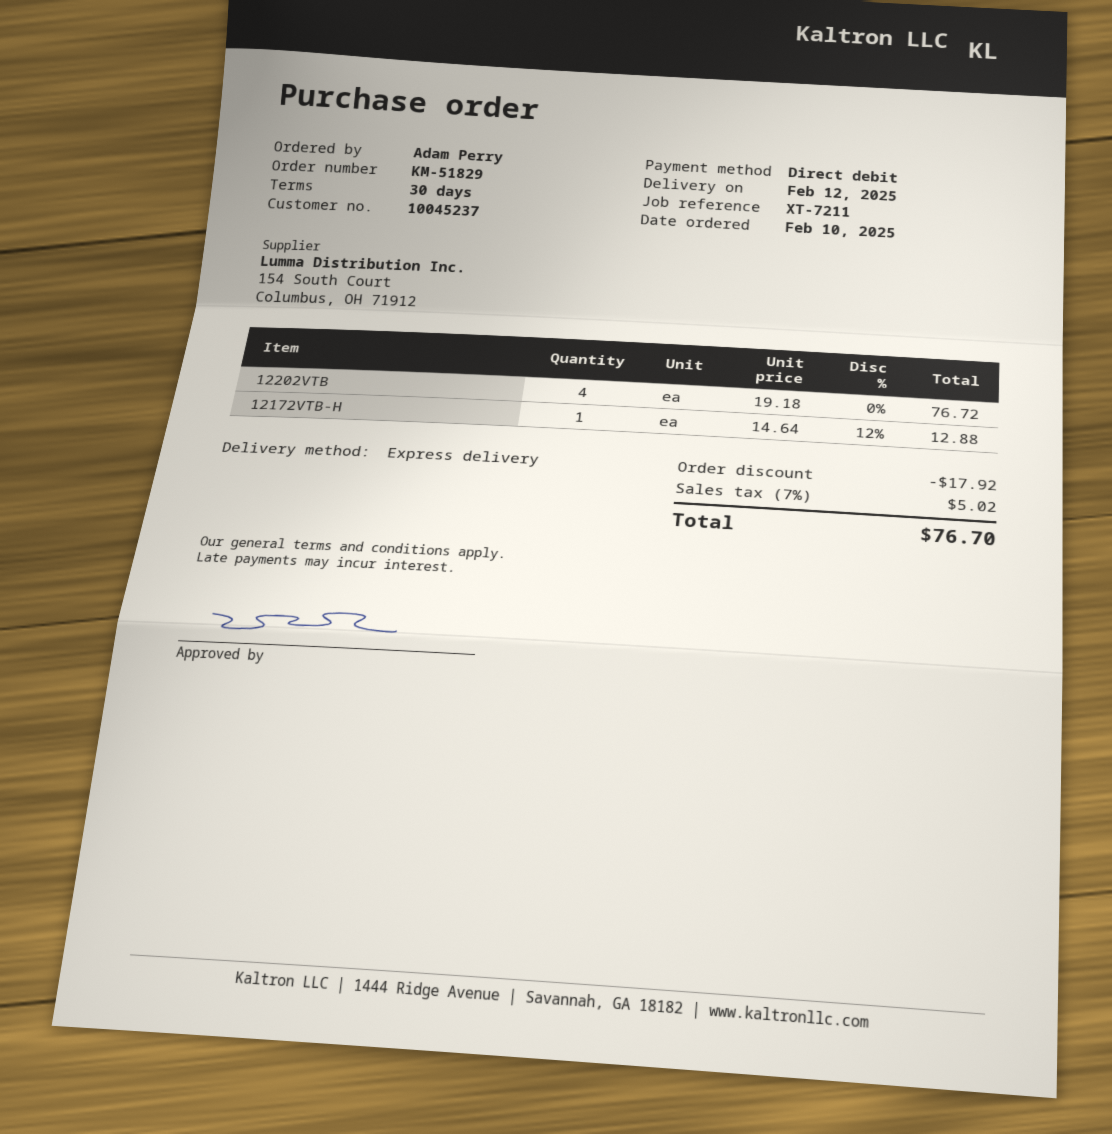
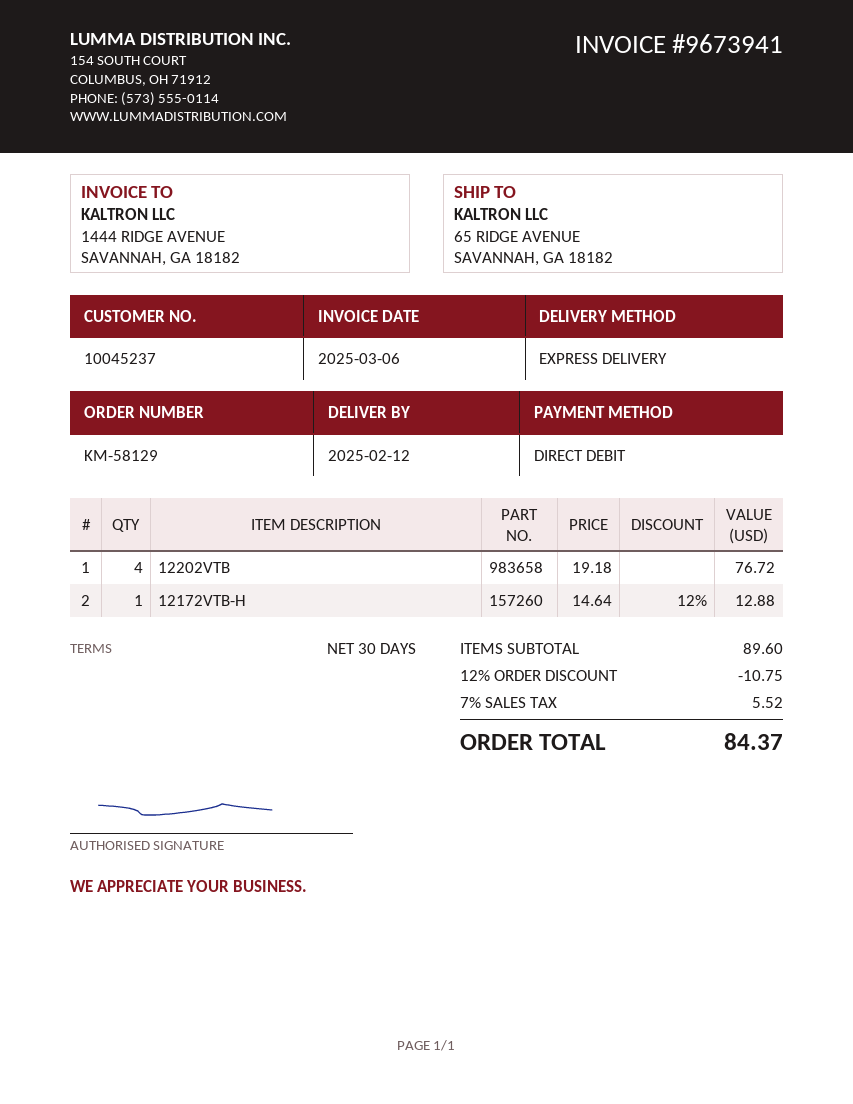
order number: KM-51829 -> KM-58129
discount: 17.92 -> 10.75
tax: 7% = 5.02 -> 7% = 5.52
total: 76.70 -> 84.37

